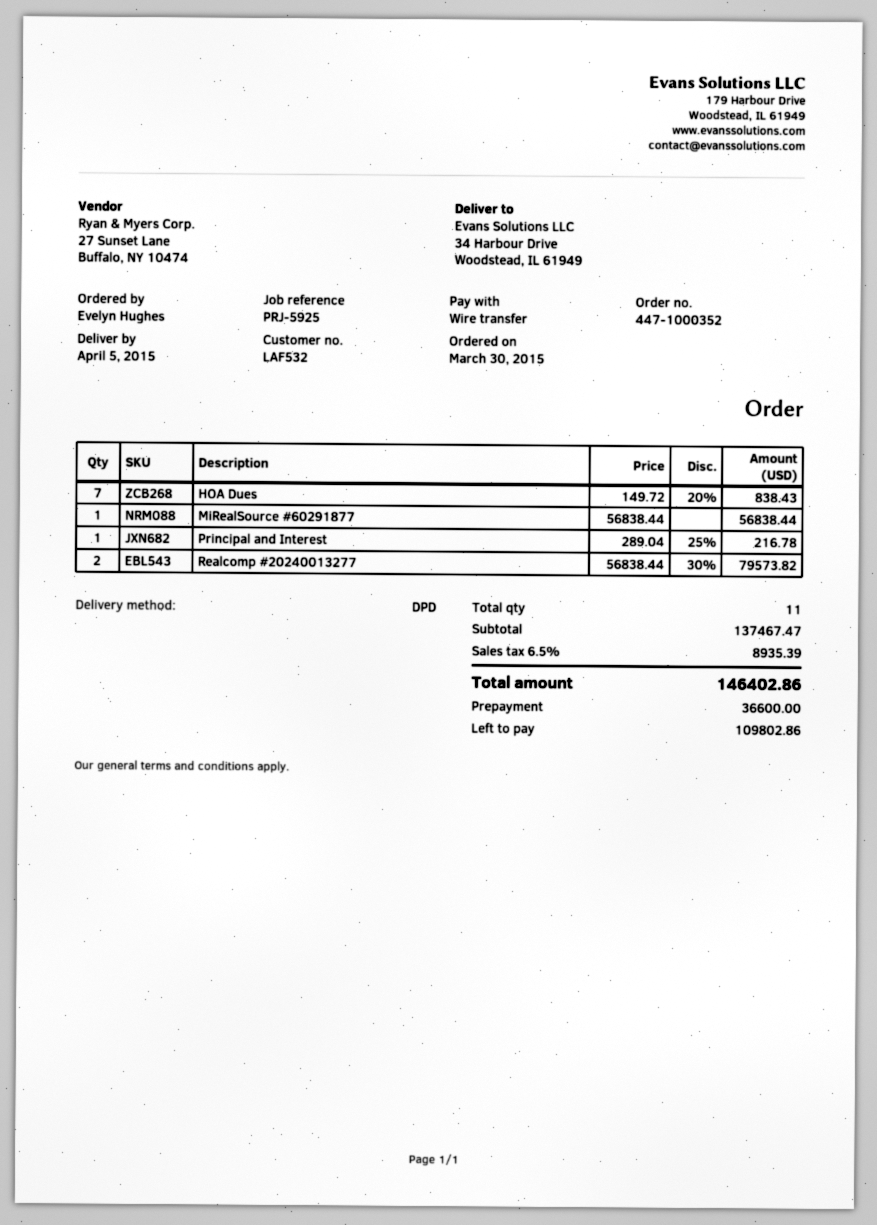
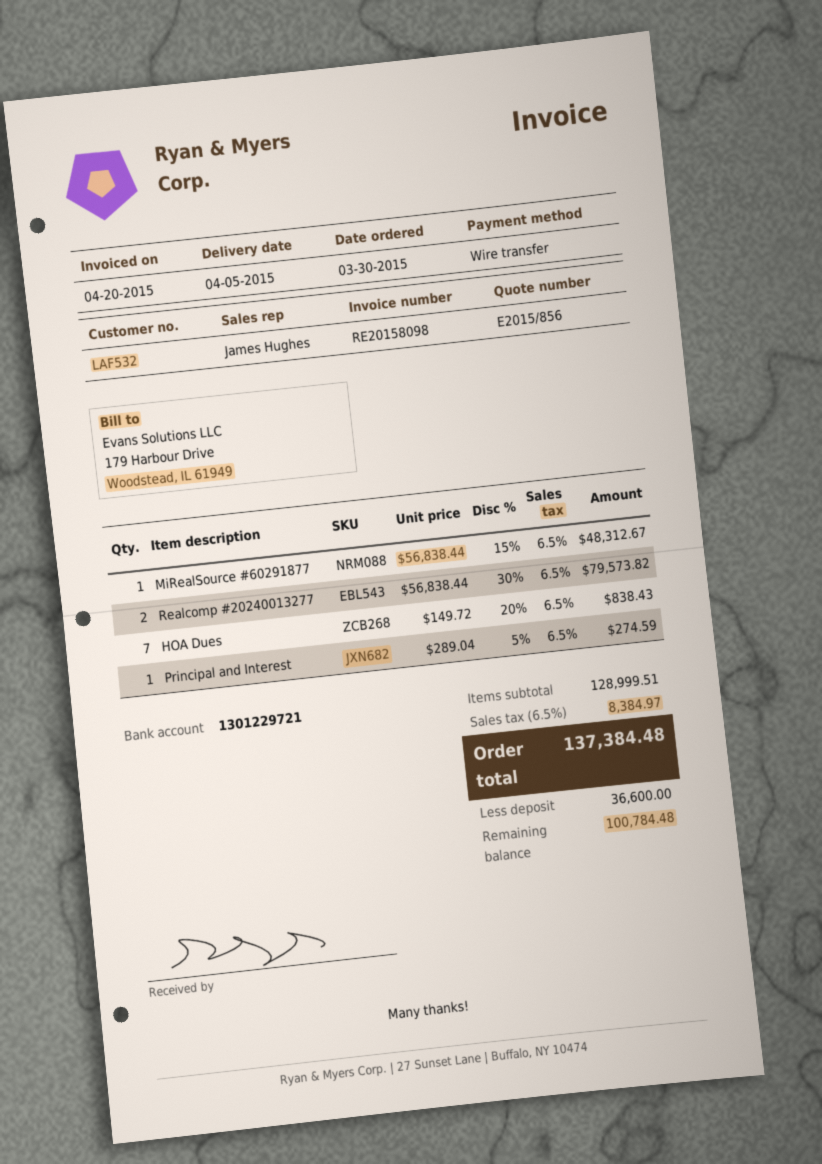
MiRealSource #60291877: 1 x 56838.44 = 56838.44 -> 1 x 56838.44 - 15% = 48312.67
Principal and Interest: 1 x 289.04 - 25% = 216.78 -> 1 x 289.04 - 5% = 274.59
subtotal: 137467.47 -> 128999.51
tax: 6.5% = 8935.39 -> 6.5% = 8384.97
total: 146402.86 -> 137384.48
balance: 109802.86 -> 100784.48

